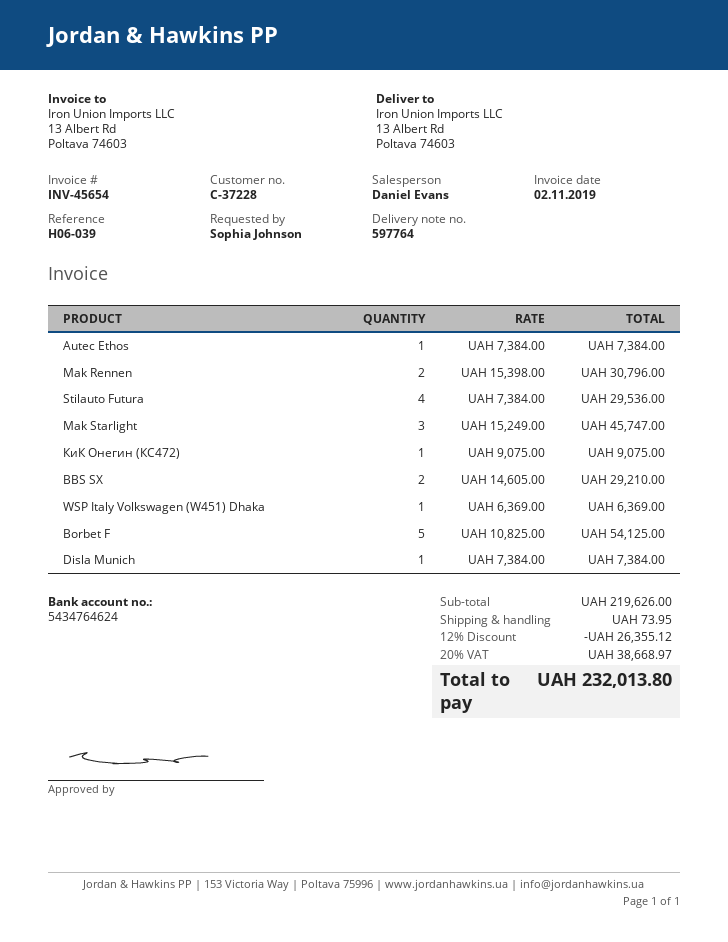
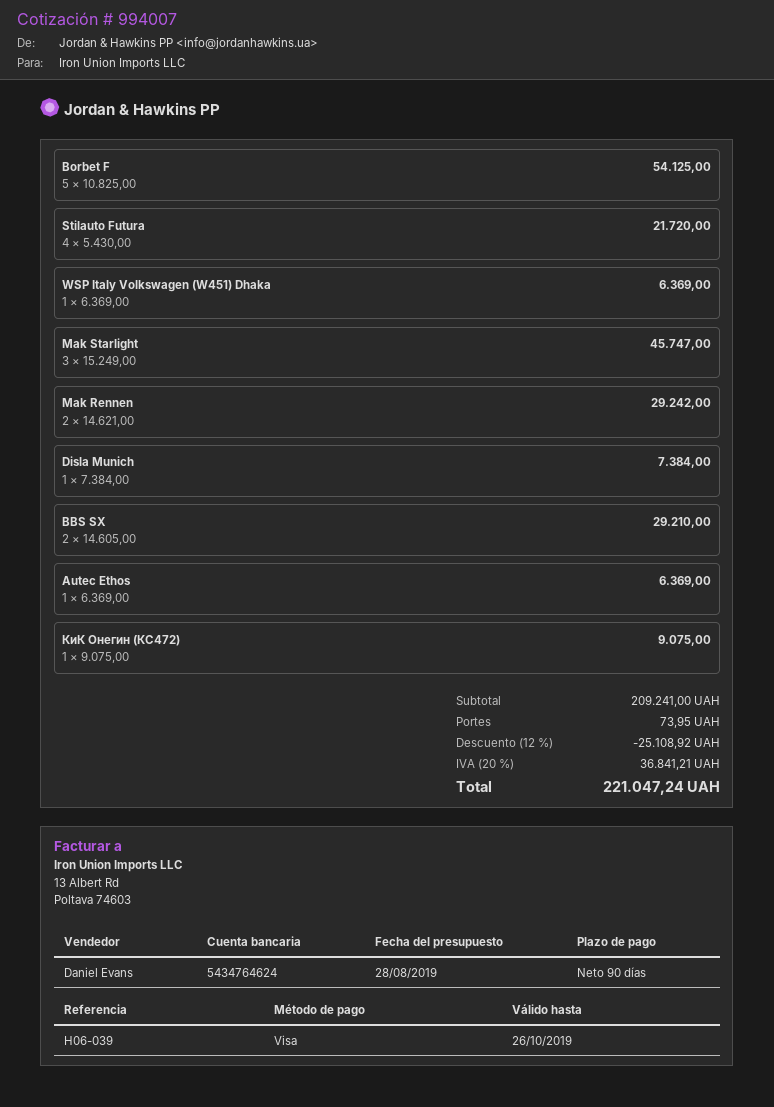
Autec Ethos: 1 x 7384.00 = 7384.00 -> 1 x 6369.00 = 6369.00
Mak Rennen: 2 x 15398.00 = 30796.00 -> 2 x 14621.00 = 29242.00
Stilauto Futura: 4 x 7384.00 = 29536.00 -> 4 x 5430.00 = 21720.00
subtotal: 219626.00 -> 209241.00
discount: 12% = 26355.12 -> 12% = 25108.92
tax: 20% = 38668.97 -> 20% = 36841.21
total: 232013.80 -> 221047.24

